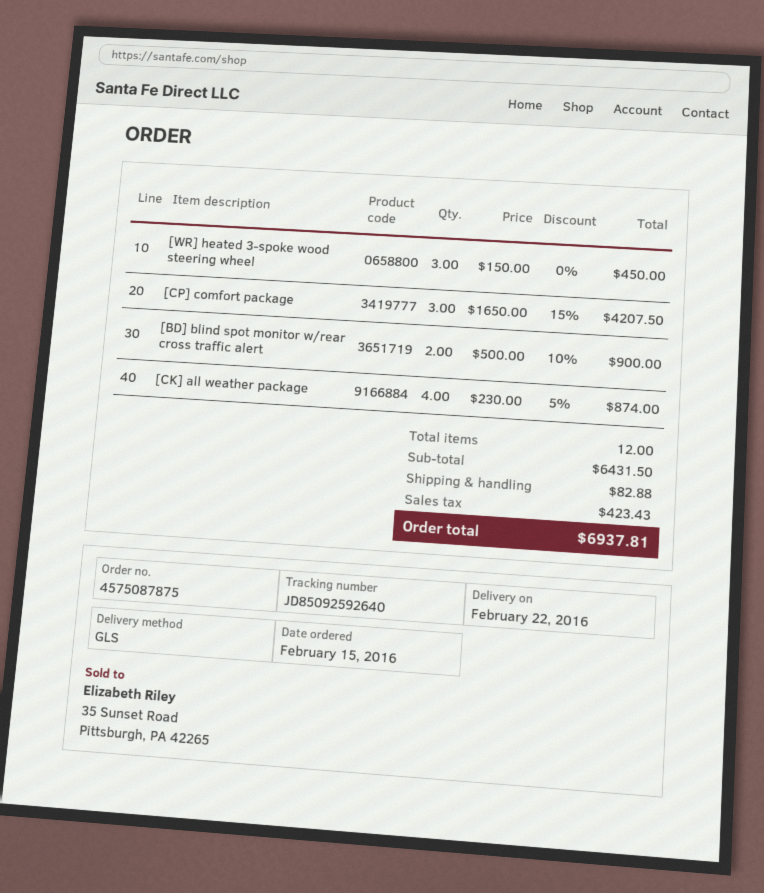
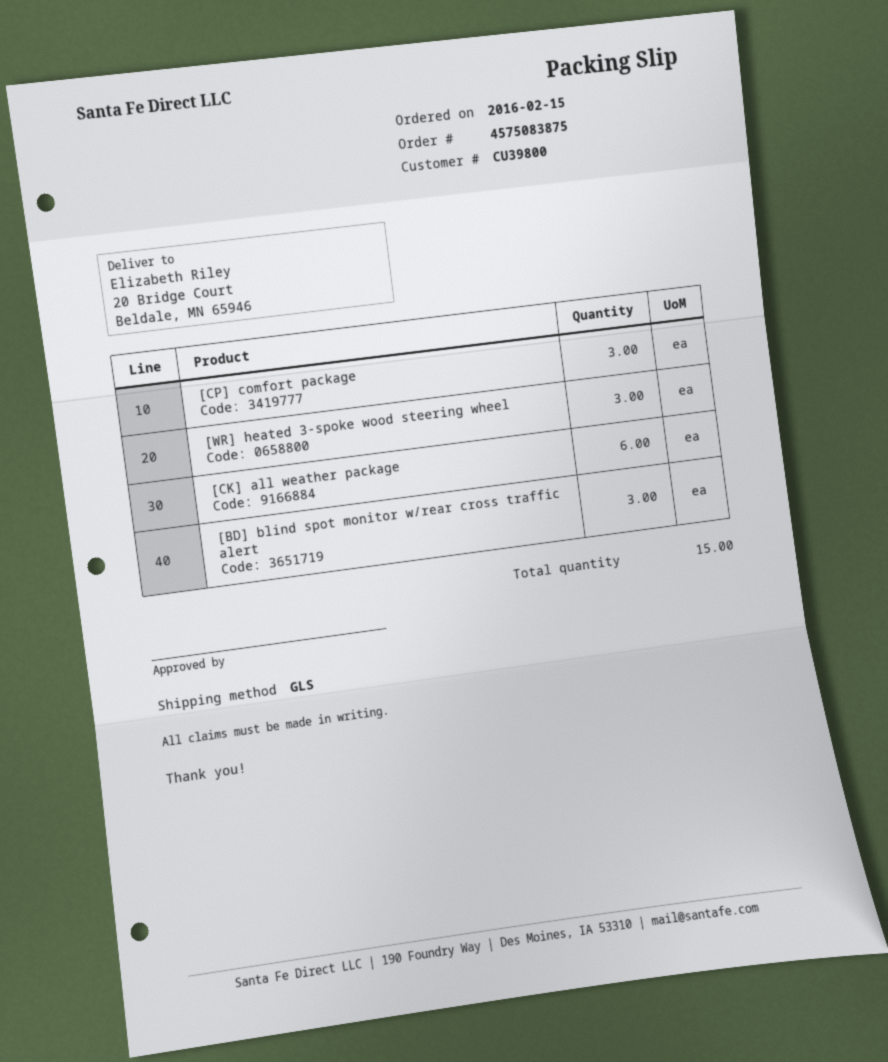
order number: 4575087875 -> 4575083875
[BD] blind spot monitor w/rear cross traffic alert: 2 -> 3
[CK] all weather package: 4 -> 6
total quantity: 12 -> 15

